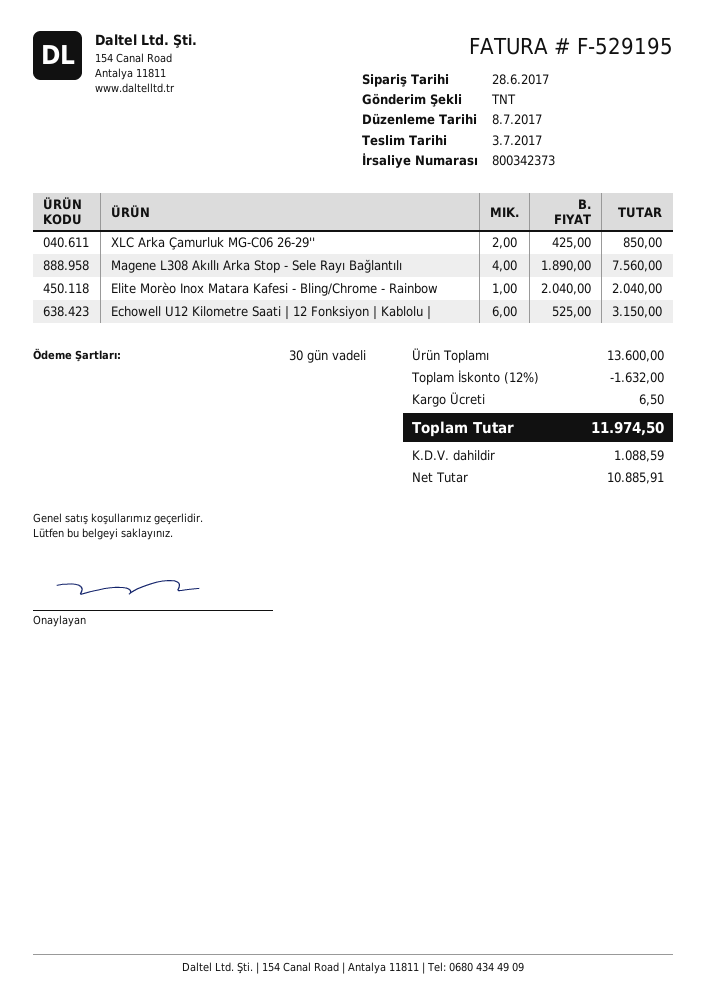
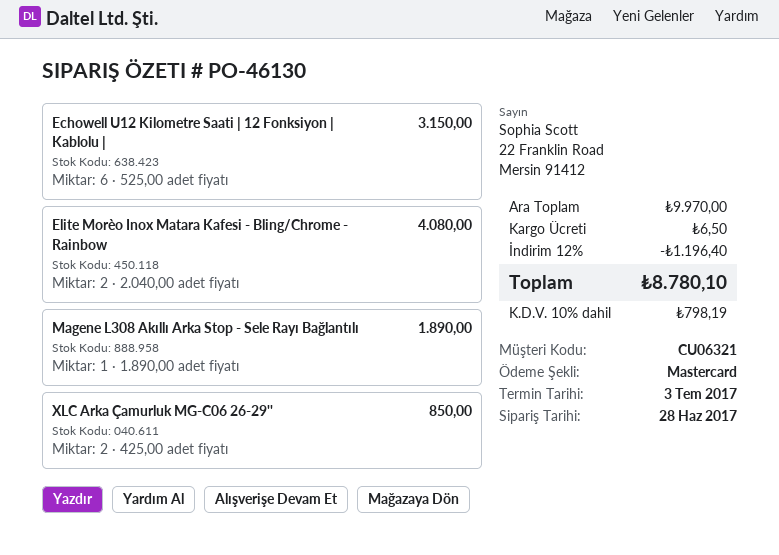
Magene L308 Akıllı Arka Stop - Sele Rayı Bağlantılı: 4 x 1890.00 = 7560.00 -> 1 x 1890.00 = 1890.00
Elite Morèo Inox Matara Kafesi - Bling/Chrome - Rainbow: 1 x 2040.00 = 2040.00 -> 2 x 2040.00 = 4080.00
subtotal: 13600.00 -> 9970.00
discount: 12% = 1632.00 -> 12% = 1196.40
tax: 1088.59 -> 798.19
total: 11974.50 -> 8780.10

